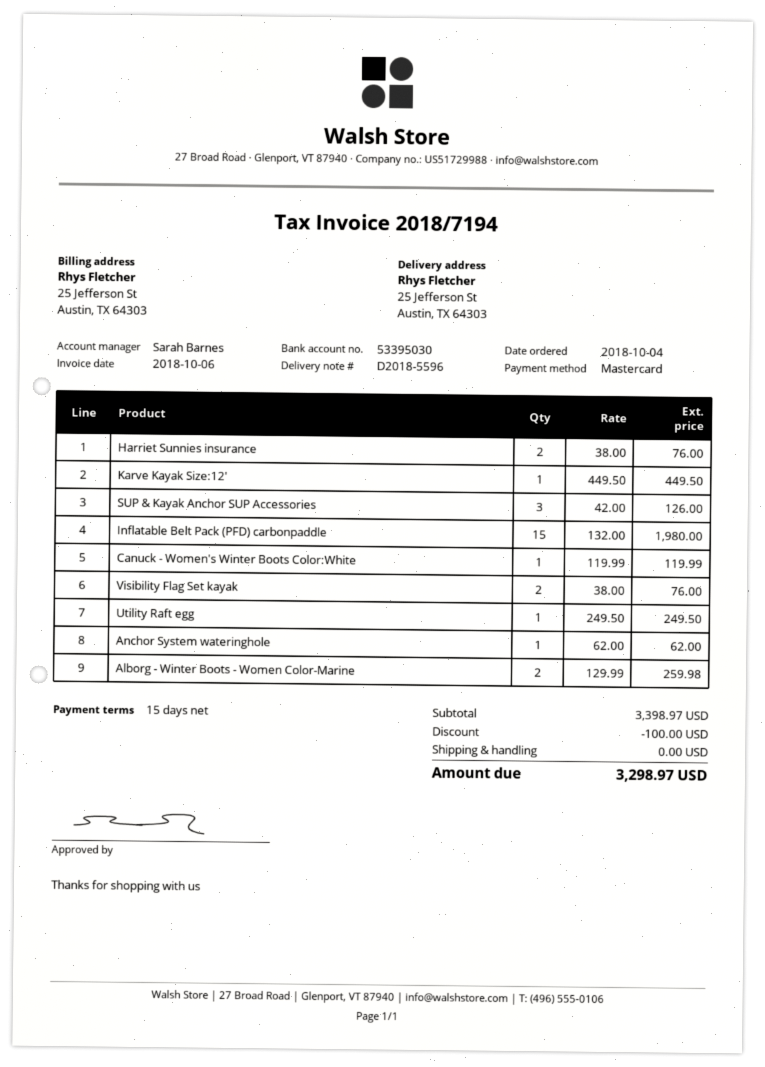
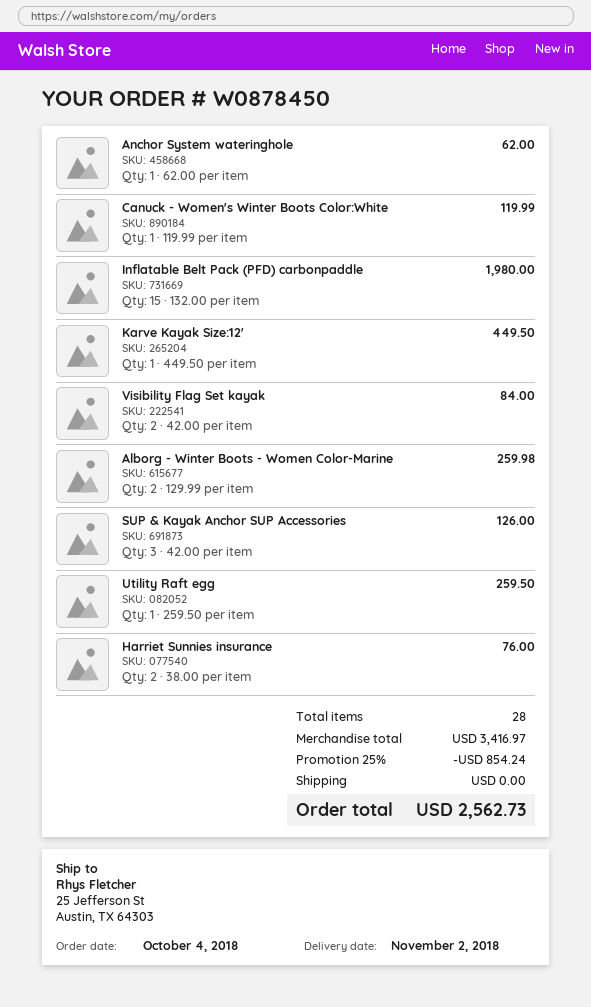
Visibility Flag Set kayak: 2 x 38.00 = 76.00 -> 2 x 42.00 = 84.00
Utility Raft egg: 1 x 249.50 = 249.50 -> 1 x 259.50 = 259.50
subtotal: 3398.97 -> 3416.97
discount: 100.00 -> 854.24
total: 3298.97 -> 2562.73

